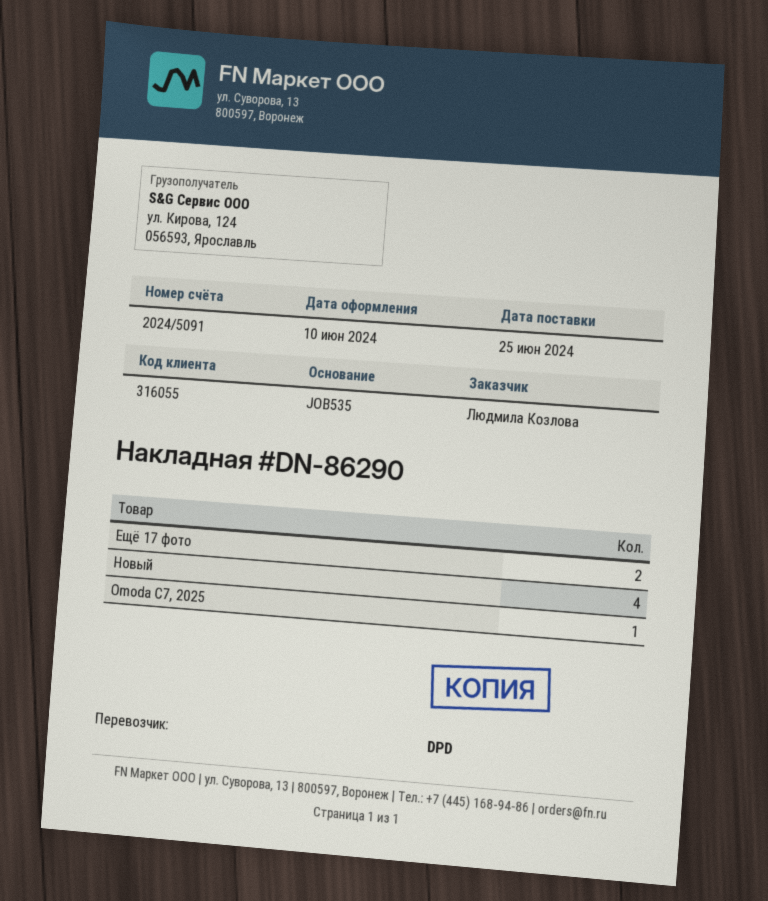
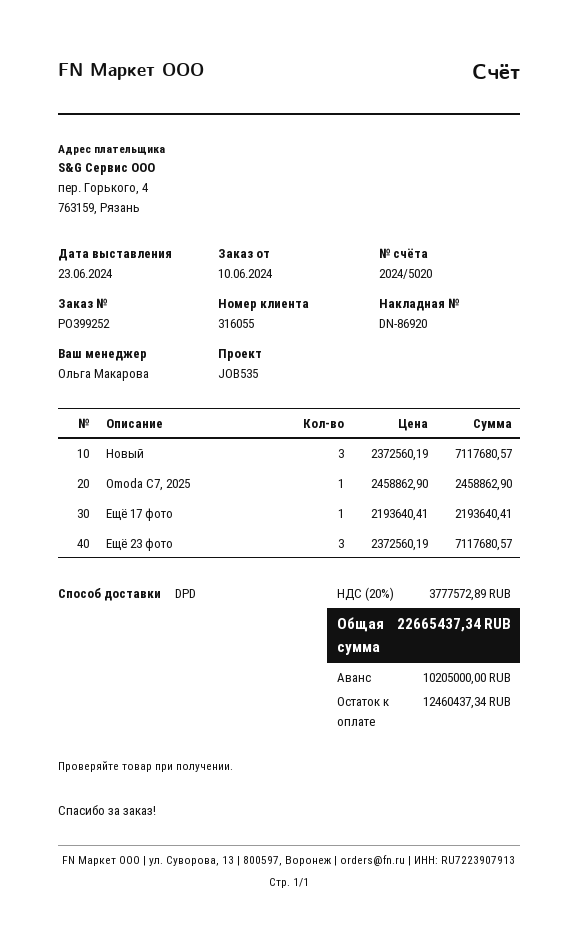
delivery note number: DN-86290 -> DN-86920
invoice number: 2024/5091 -> 2024/5020
Ещё 17 фото: 2 -> 1
Новый: 4 -> 3
Ещё 23 фото: none -> 3

